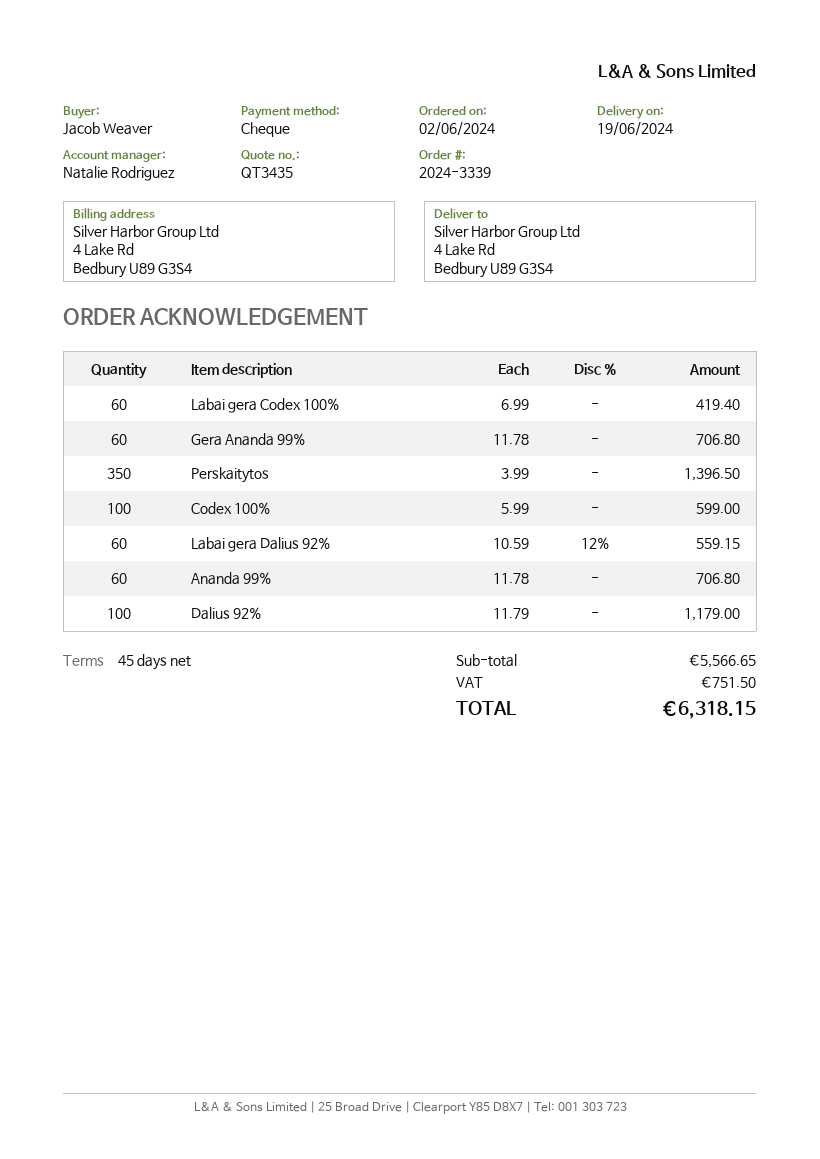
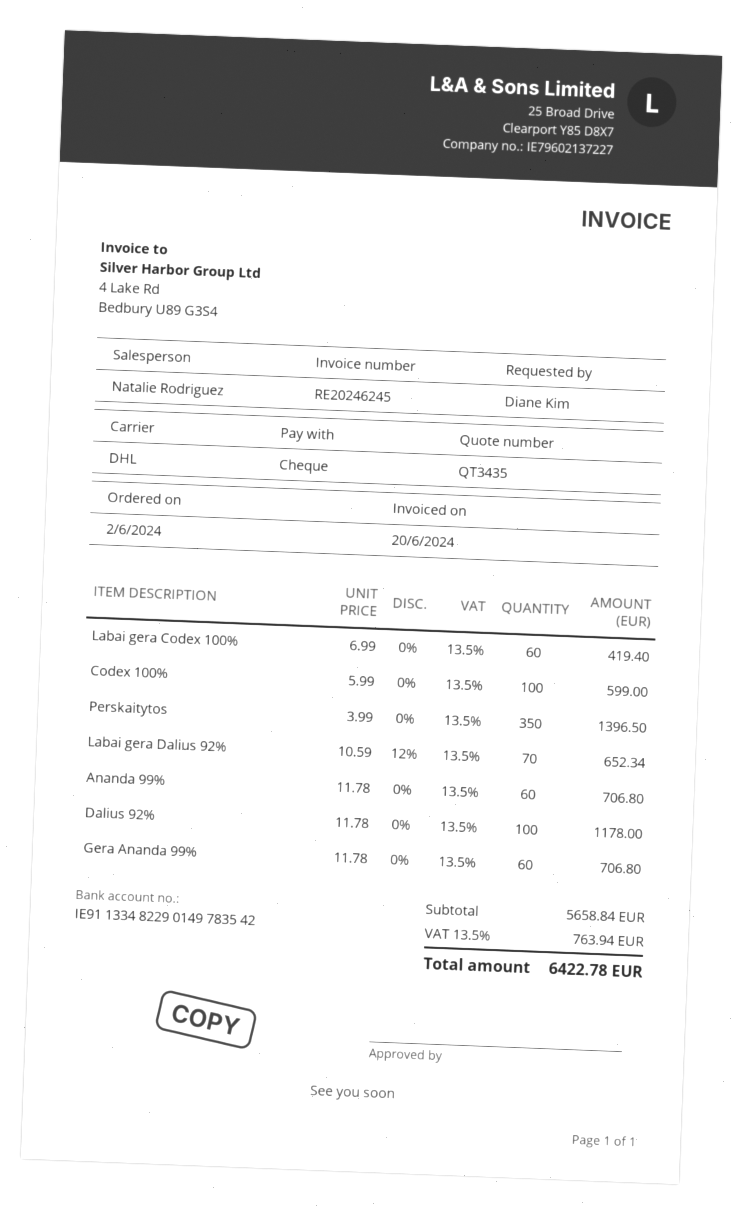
ordered by: Jacob Weaver -> Diane Kim
Labai gera Dalius 92%: 60 x 10.59 - 12% = 559.15 -> 70 x 10.59 - 12% = 652.34
Dalius 92%: 100 x 11.79 = 1179.00 -> 100 x 11.78 = 1178.00
subtotal: 5566.65 -> 5658.84
tax: 751.50 -> 763.94
total: 6318.15 -> 6422.78

